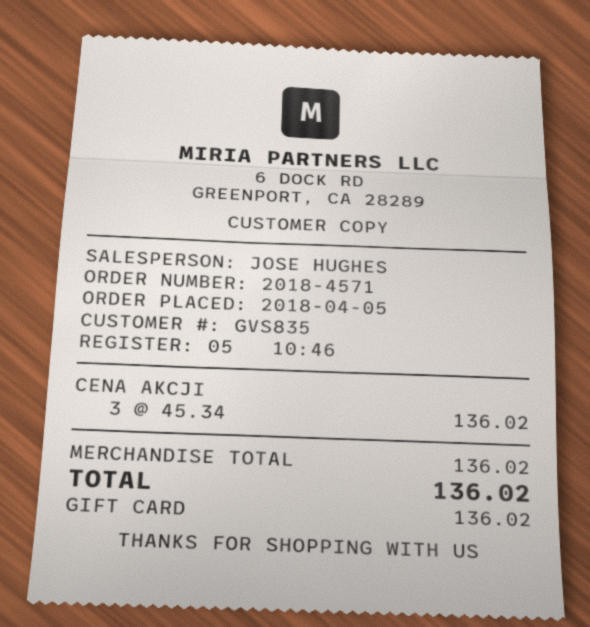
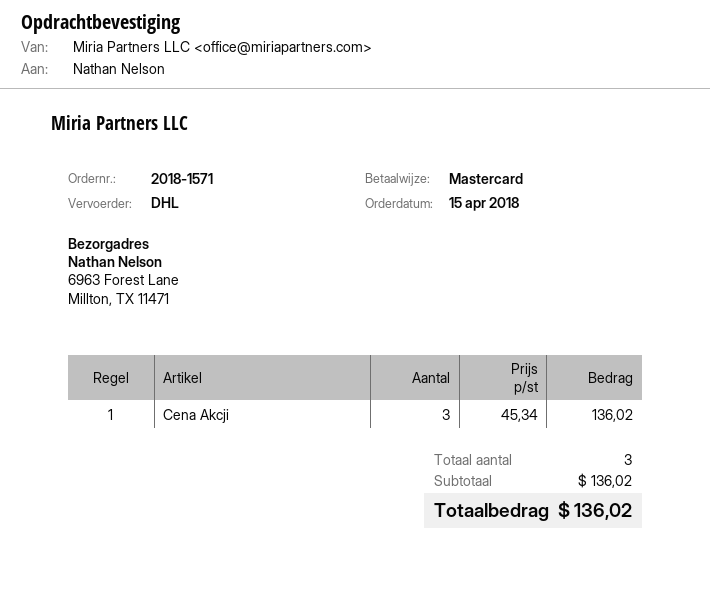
order number: 2018-4571 -> 2018-1571
order date: 2018-04-05 -> 2018-04-15
payment method: gift card -> Mastercard

